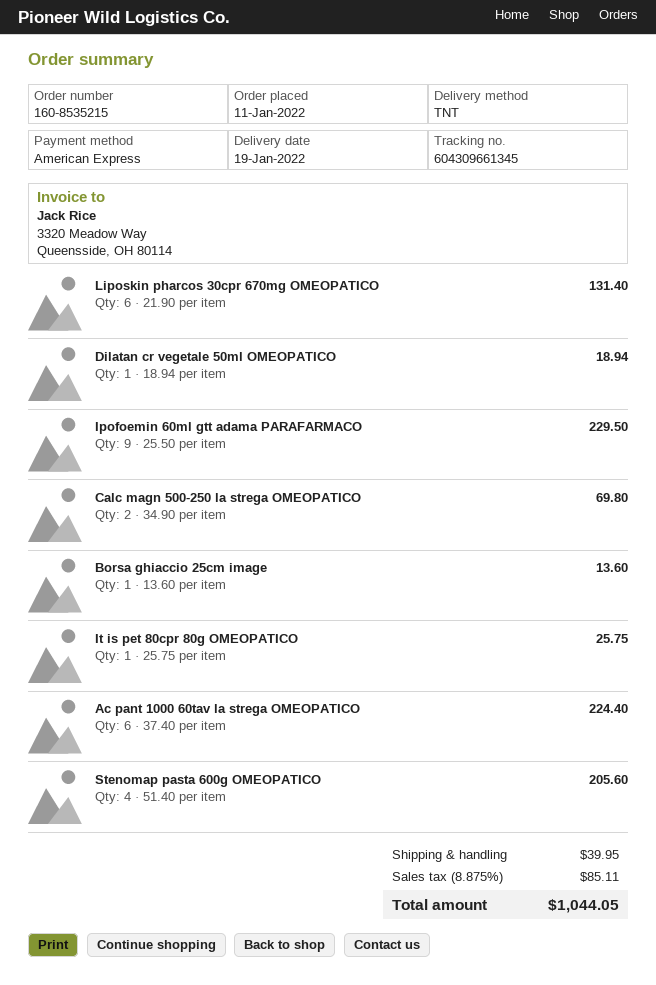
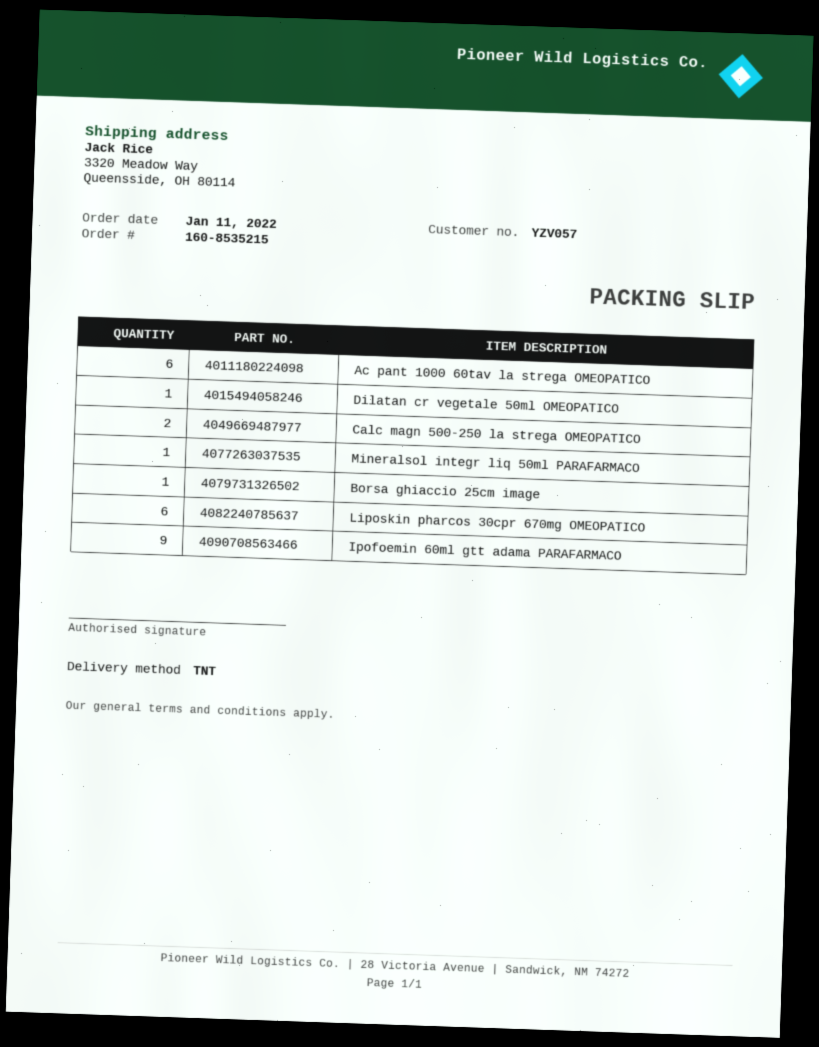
It is pet 80cpr 80g OMEOPATICO: 1 -> none
Stenomap pasta 600g OMEOPATICO: 4 -> none
Mineralsol integr liq 50ml PARAFARMACO: none -> 1

